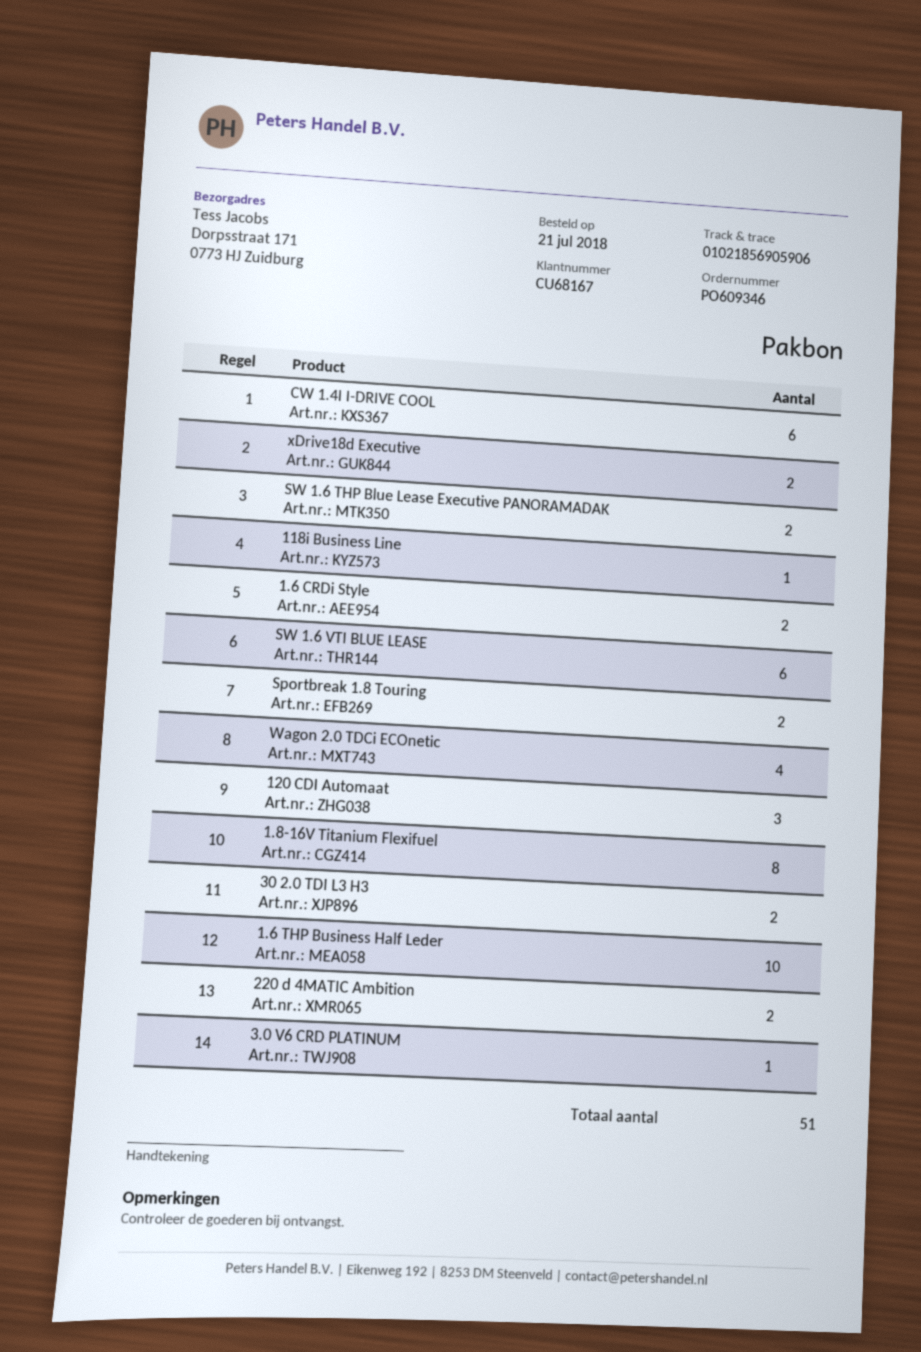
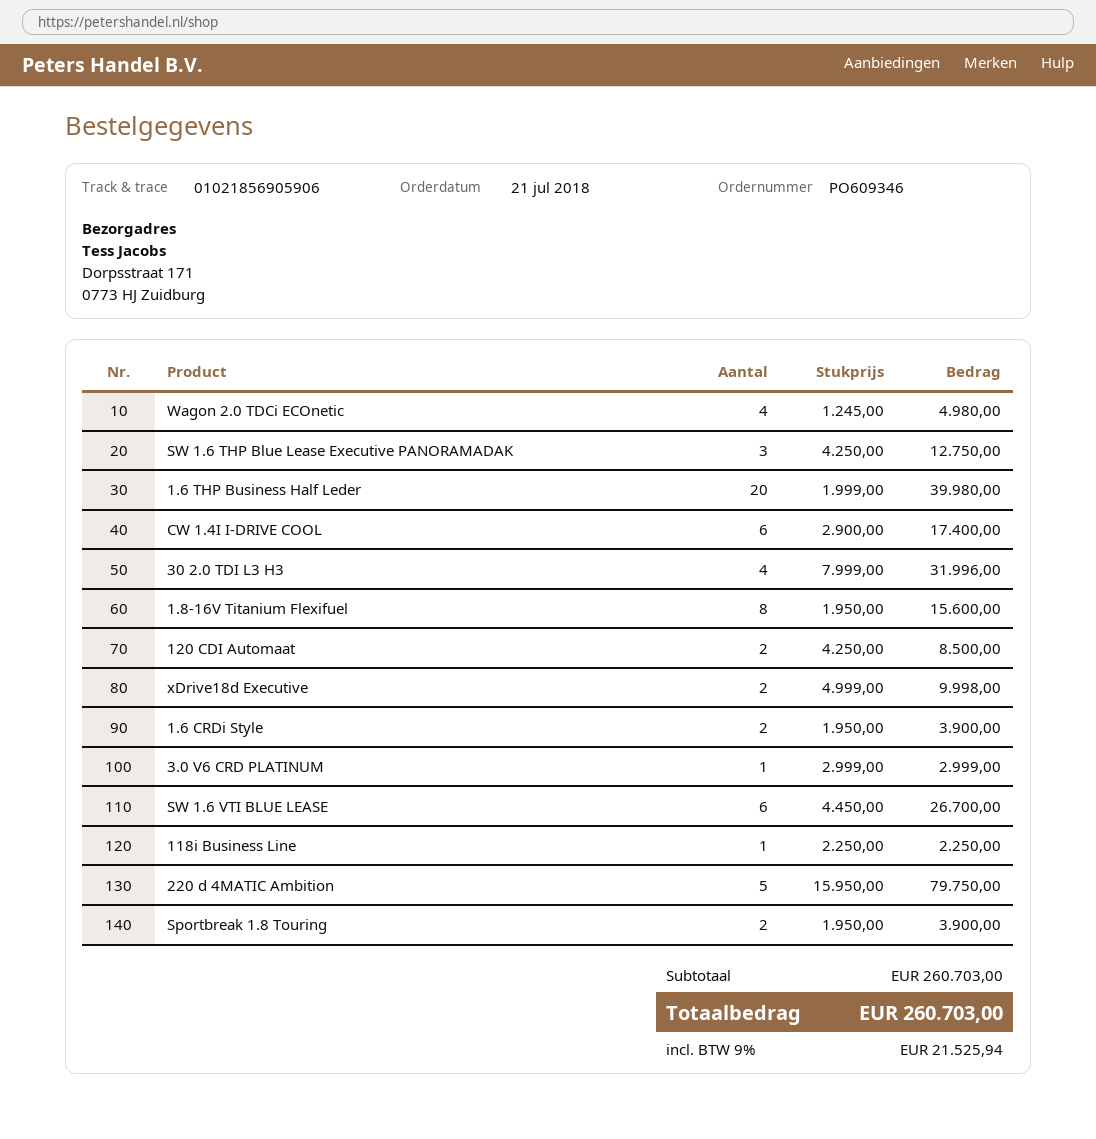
SW 1.6 THP Blue Lease Executive PANORAMADAK: 2 -> 3
120 CDI Automaat: 3 -> 2
30 2.0 TDI L3 H3: 2 -> 4
1.6 THP Business Half Leder: 10 -> 20
220 d 4MATIC Ambition: 2 -> 5

